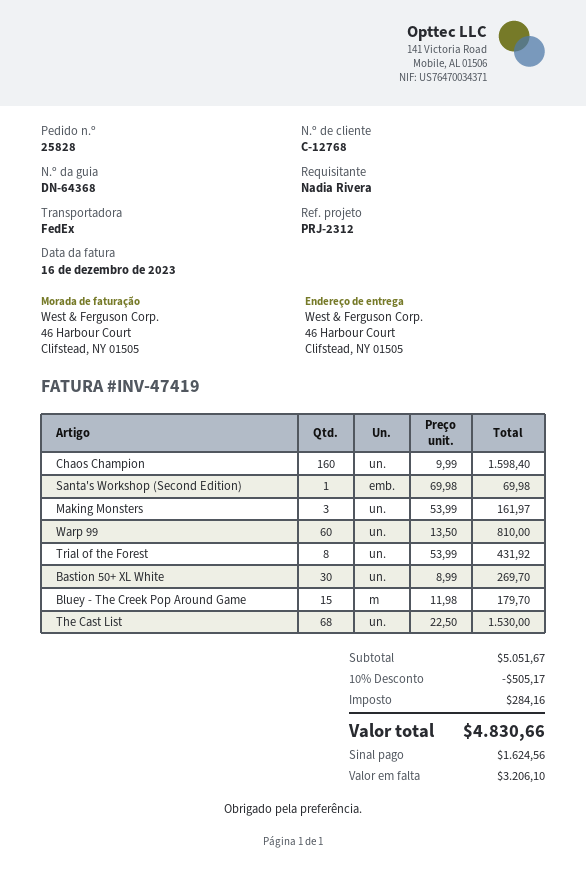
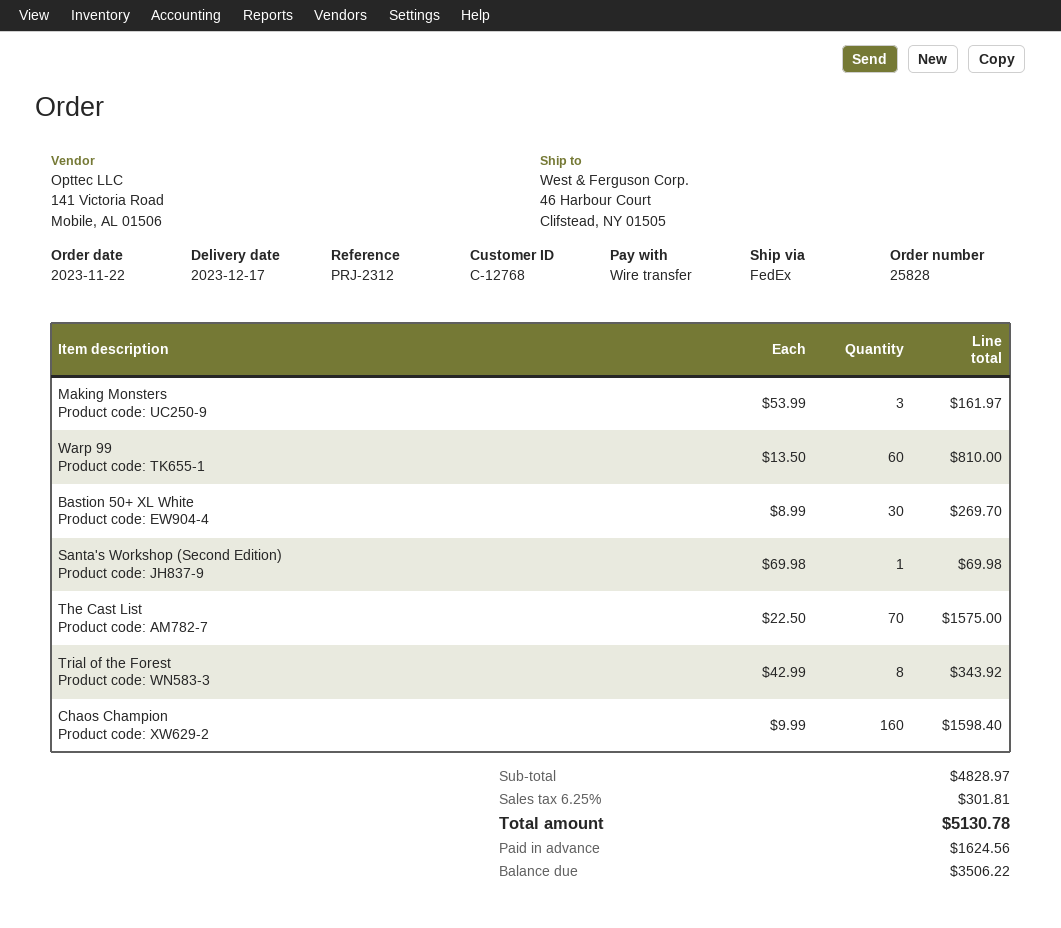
Trial of the Forest: 8 x 53.99 = 431.92 -> 8 x 42.99 = 343.92
Bluey - The Creek Pop Around Game: 15 x 11.98 = 179.70 -> none
The Cast List: 68 x 22.50 = 1530.00 -> 70 x 22.50 = 1575.00
subtotal: 5051.67 -> 4828.97
discount: 10% = 505.17 -> none
tax: 284.16 -> 301.81
total: 4830.66 -> 5130.78
balance: 3206.10 -> 3506.22

